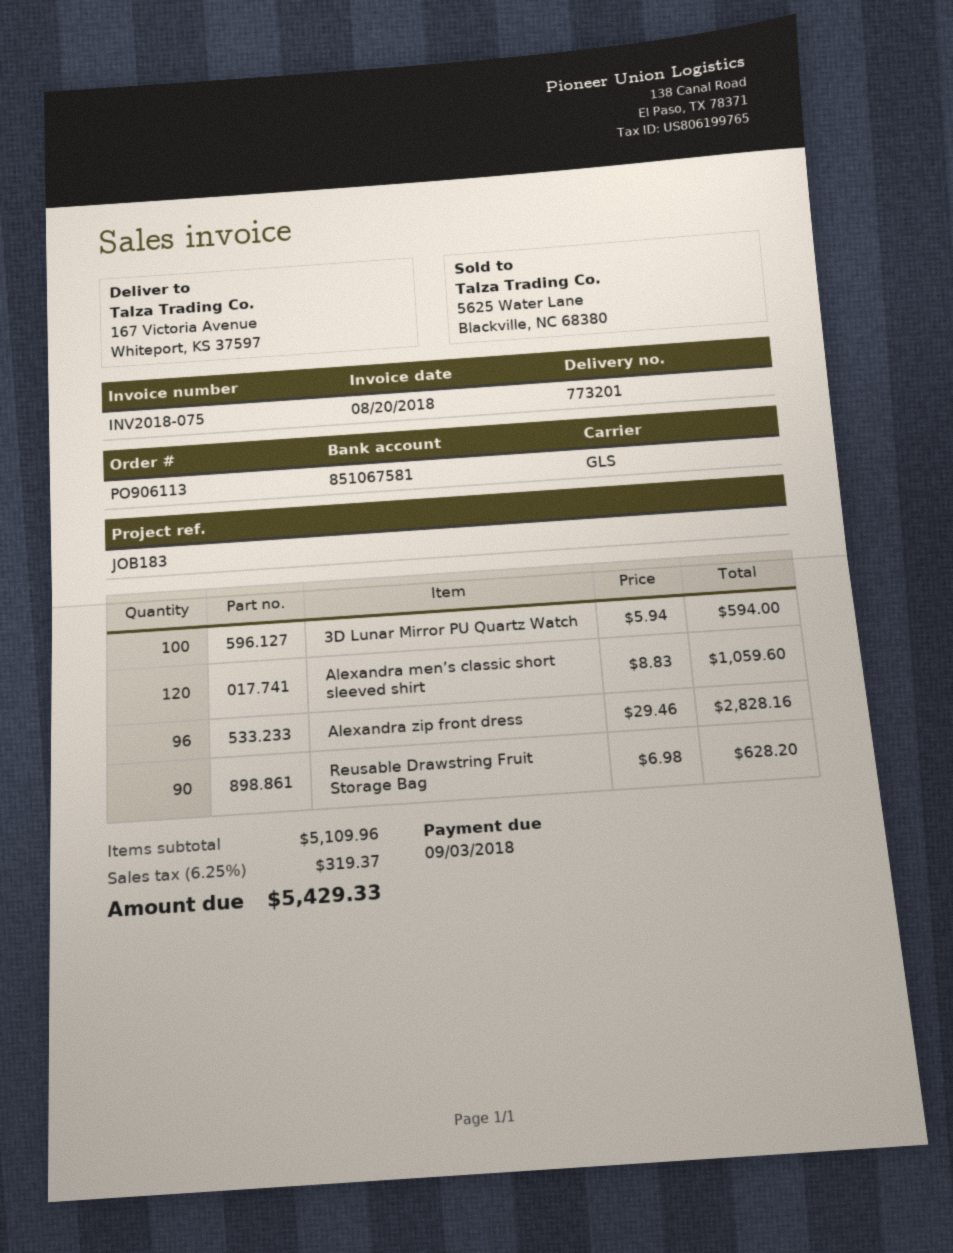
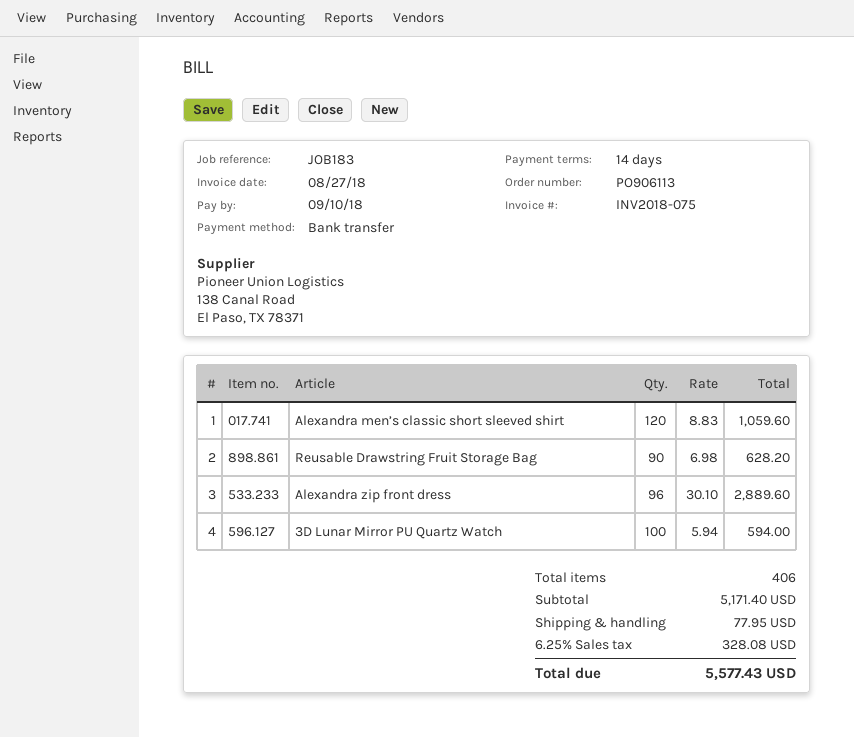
invoice date: 2018-08-20 -> 2018-08-27
due date: 2018-09-03 -> 2018-09-10
Alexandra zip front dress: 96 x 29.46 = 2828.16 -> 96 x 30.10 = 2889.60
subtotal: 5109.96 -> 5171.40
shipping: none -> 77.95
tax: 6.25% = 319.37 -> 6.25% = 328.08
total: 5429.33 -> 5577.43

